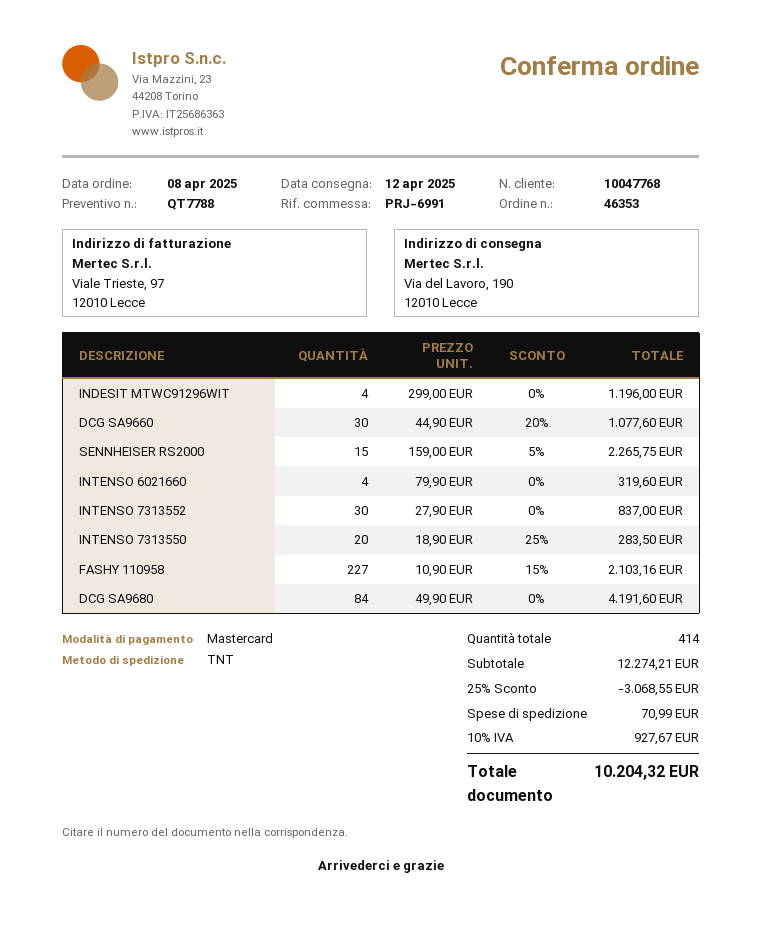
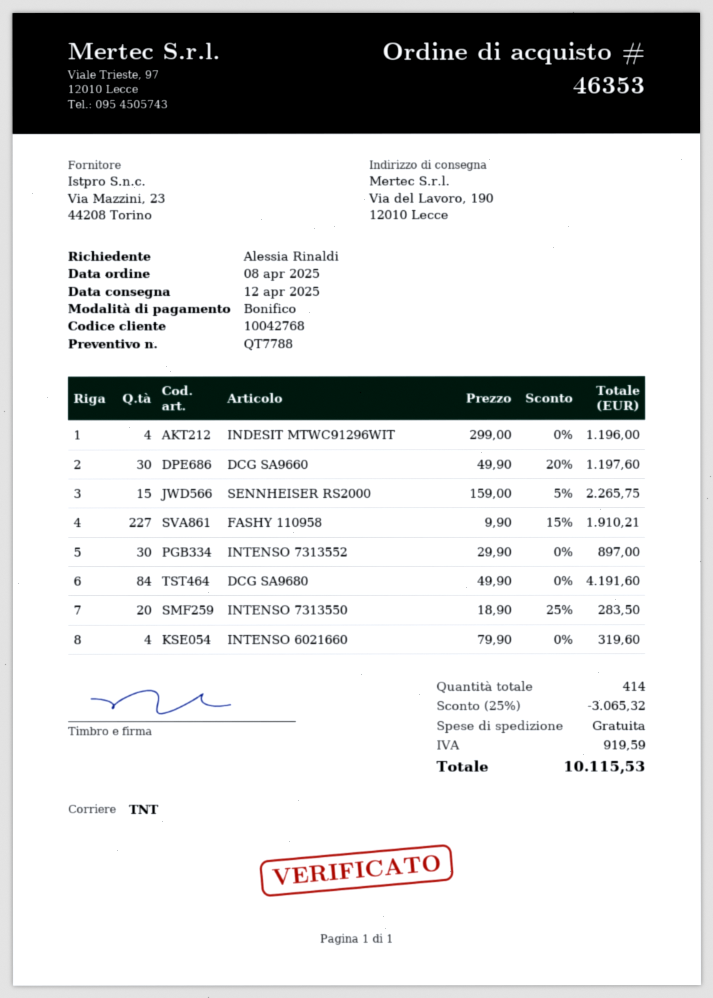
customer number: 10047768 -> 10042768
payment method: Mastercard -> bank transfer
DCG SA9660: 30 x 44.90 - 20% = 1077.60 -> 30 x 49.90 - 20% = 1197.60
INTENSO 7313552: 30 x 27.90 = 837.00 -> 30 x 29.90 = 897.00
FASHY 110958: 227 x 10.90 - 15% = 2103.16 -> 227 x 9.90 - 15% = 1910.21
discount: 25% = 3068.55 -> 25% = 3065.32
shipping: 70.99 -> 0.00
tax: 927.67 -> 919.59
total: 10204.32 -> 10115.53

